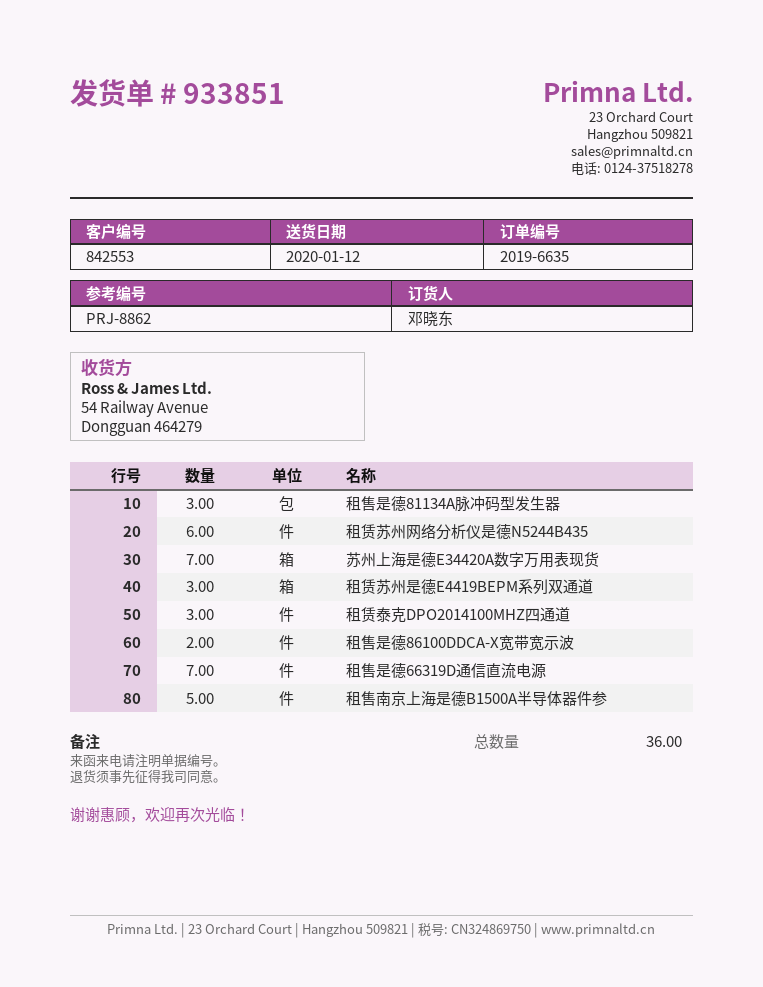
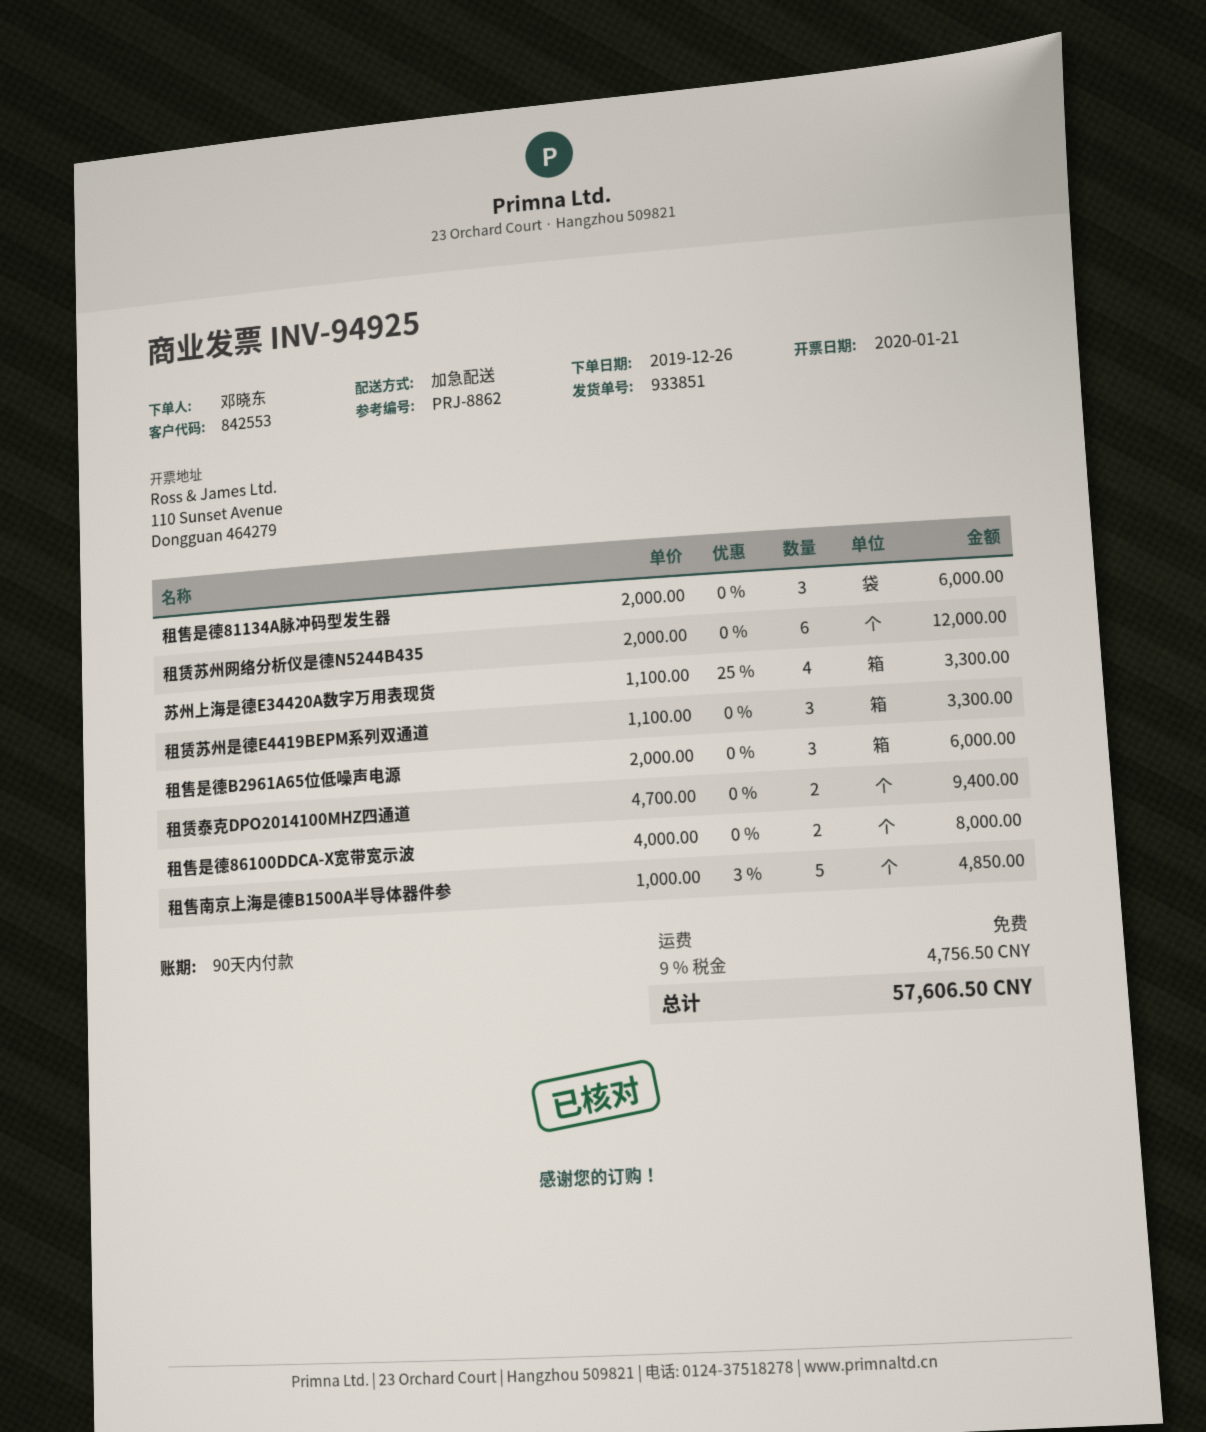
苏州上海是德E34420A数字万用表现货: 7 -> 4
租赁泰克DPO2014100MHZ四通道: 3 -> 2
租售是德66319D通信直流电源: 7 -> none
租售是德B2961A65位低噪声电源: none -> 3

